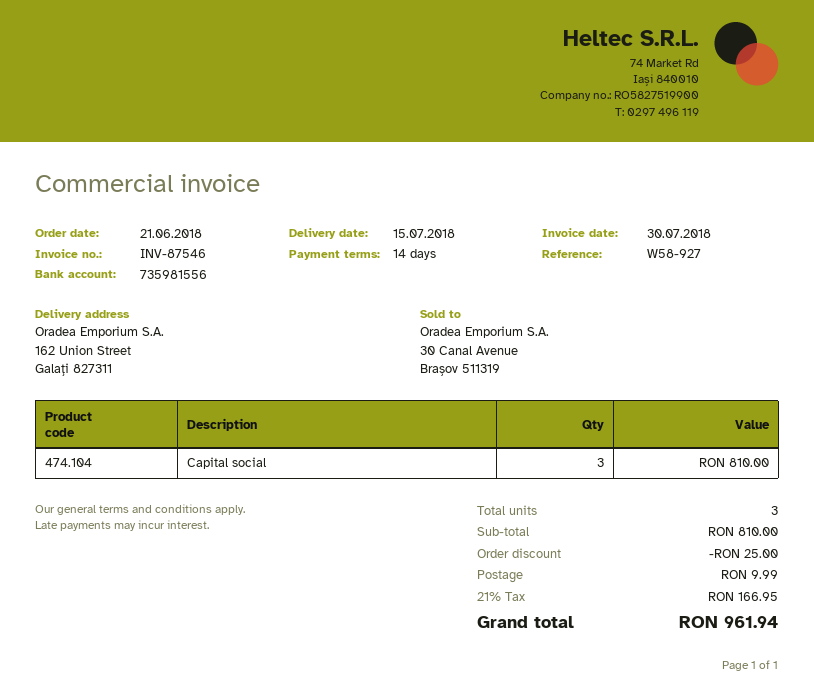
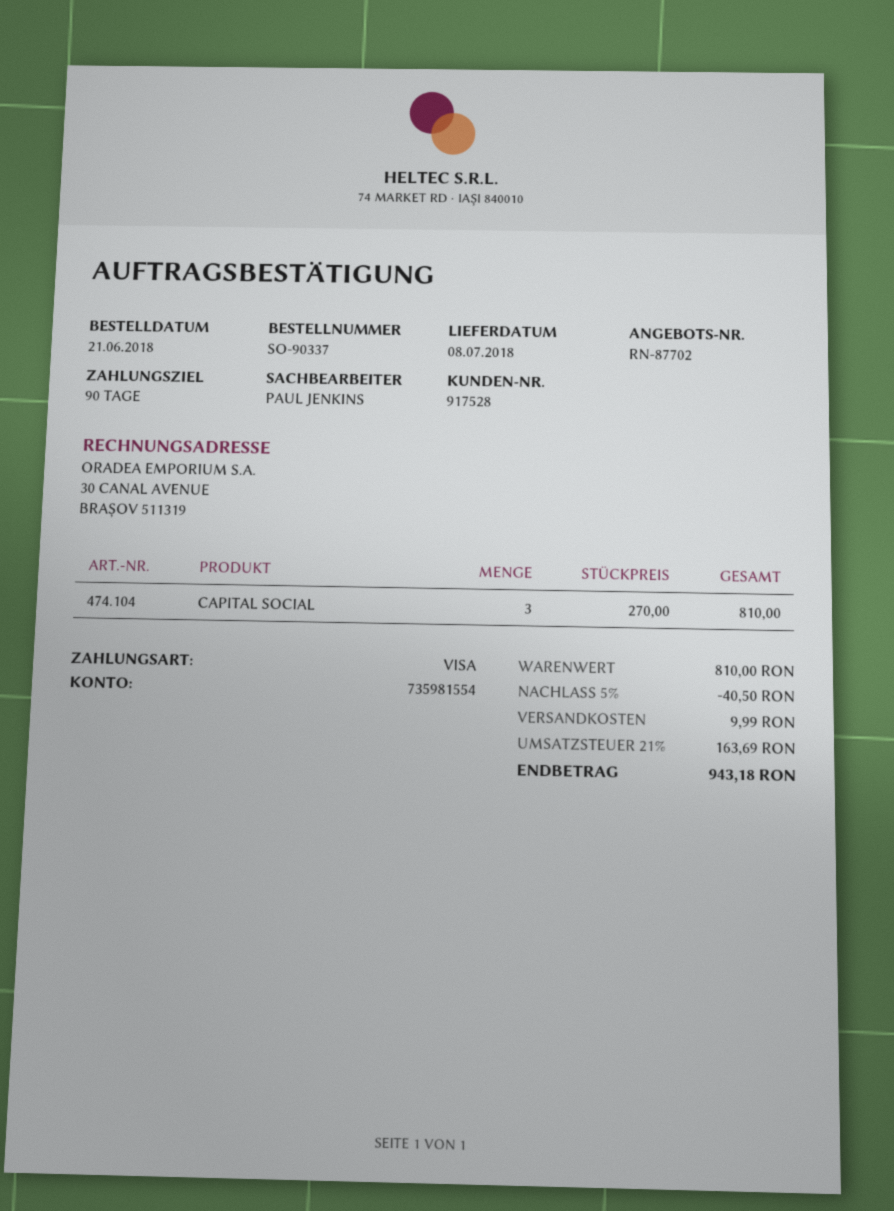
delivery date: 2018-07-15 -> 2018-07-08
payment terms: 14 days -> 90 days
bank account: 735981556 -> 735981554
discount: 25.00 -> 40.50
tax: 21% = 166.95 -> 21% = 163.69
total: 961.94 -> 943.18

